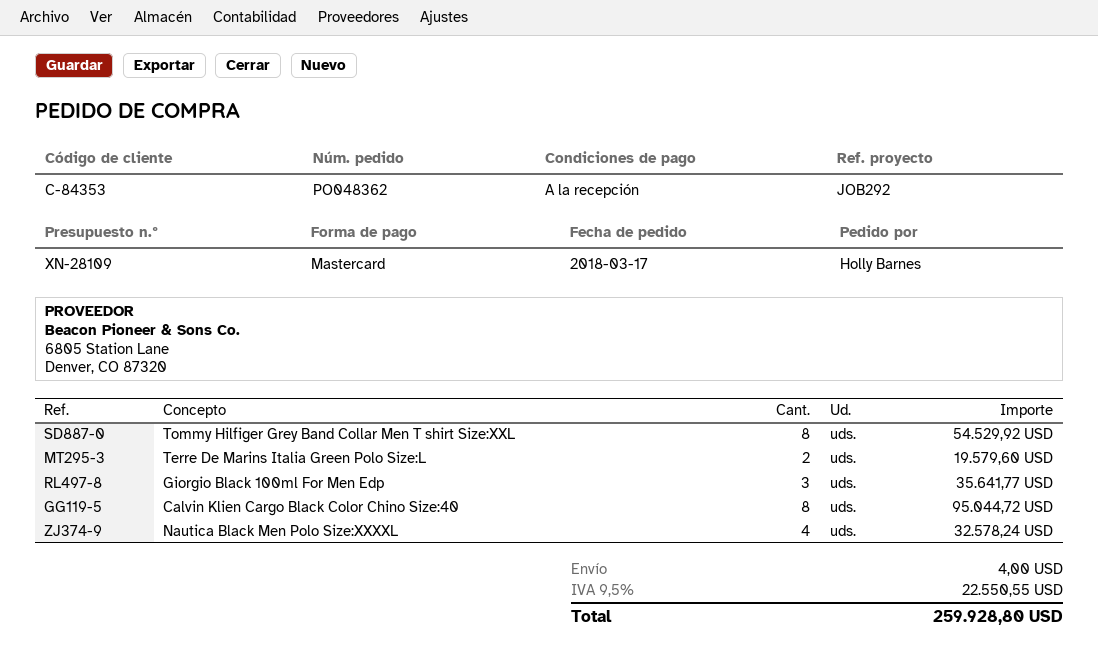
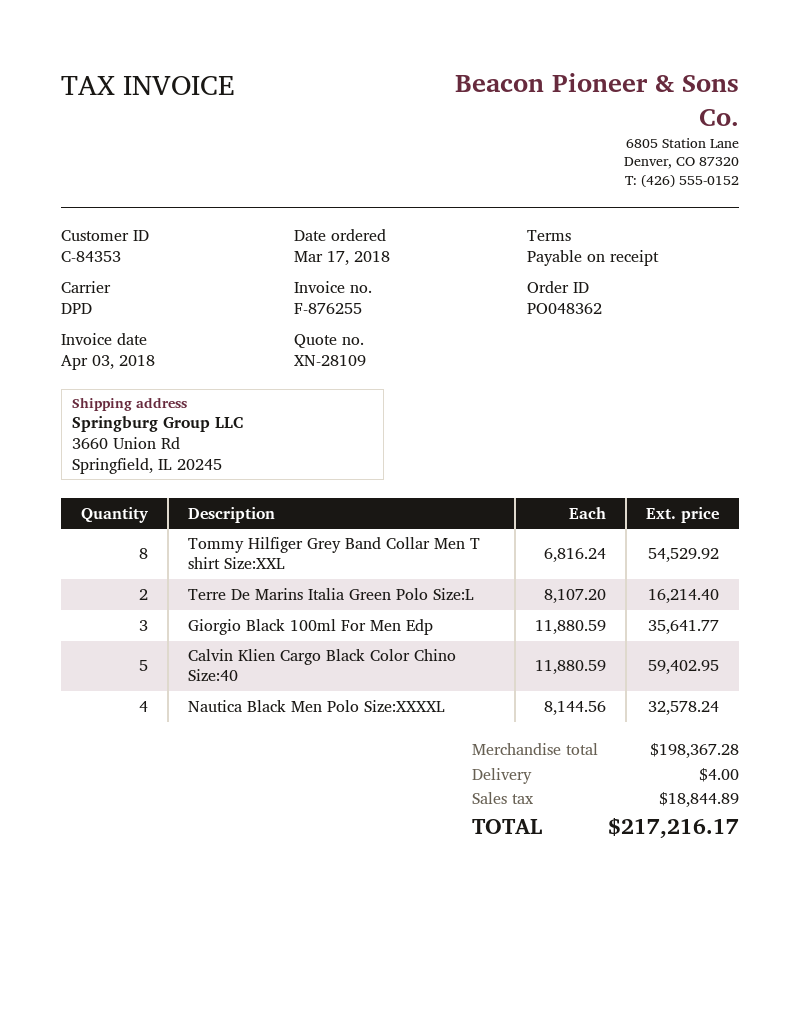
Terre De Marins Italia Green Polo Size:L: 2 for 19579.60 -> 2 for 16214.40
Calvin Klien Cargo Black Color Chino Size:40: 8 for 95044.72 -> 5 for 59402.95
tax: 22550.55 -> 18844.89
total: 259928.80 -> 217216.17

